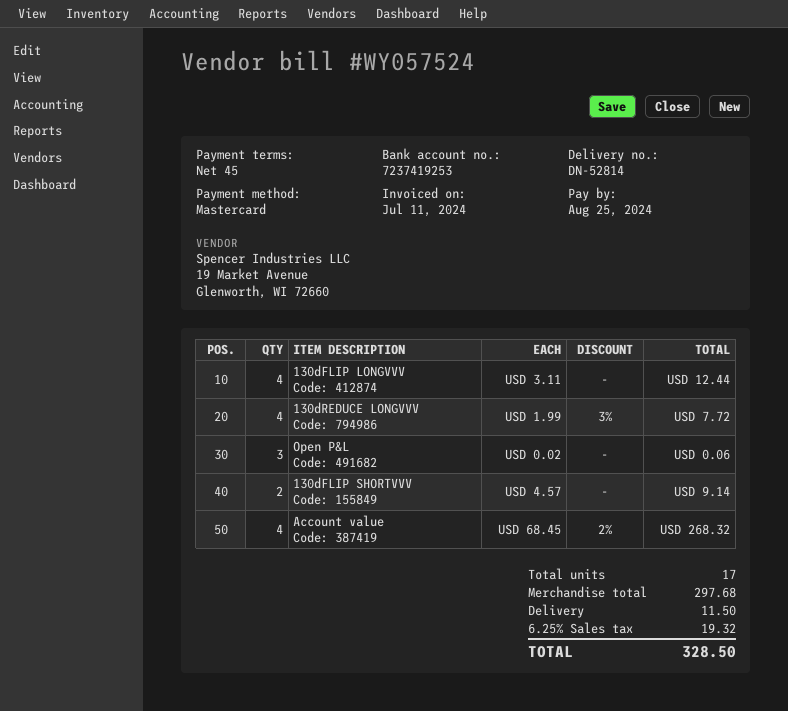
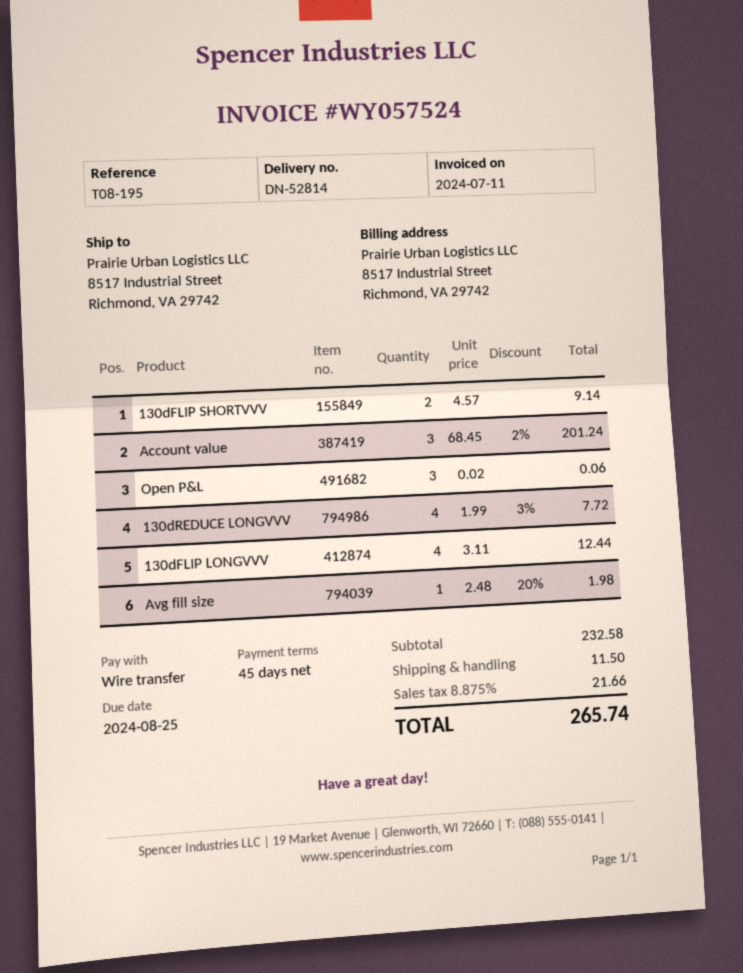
payment method: Mastercard -> bank transfer
Account value: 4 x 68.45 - 2% = 268.32 -> 3 x 68.45 - 2% = 201.24
Avg fill size: none -> 1 x 2.48 - 20% = 1.98
subtotal: 297.68 -> 232.58
tax: 6.25% = 19.32 -> 8.875% = 21.66
total: 328.50 -> 265.74

